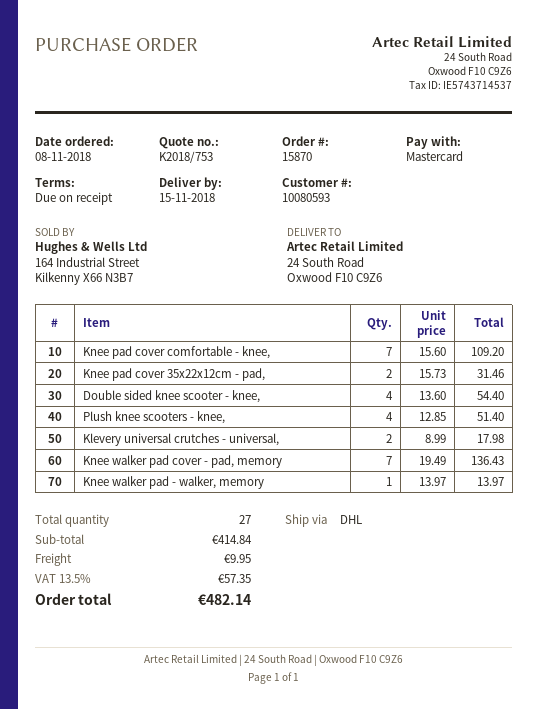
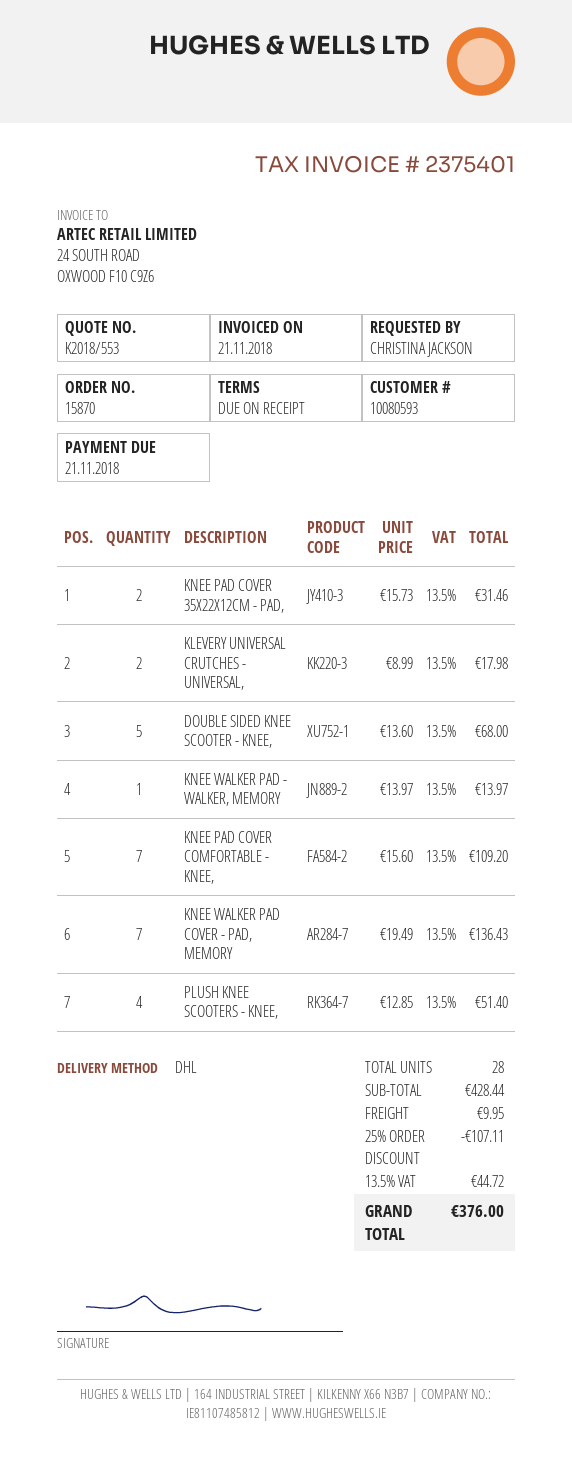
quote number: K2018/753 -> K2018/553
Double sided knee scooter - knee,: 4 x 13.60 = 54.40 -> 5 x 13.60 = 68.00
total quantity: 27 -> 28
subtotal: 414.84 -> 428.44
discount: none -> 25% = 107.11
tax: 13.5% = 57.35 -> 13.5% = 44.72
total: 482.14 -> 376.00

